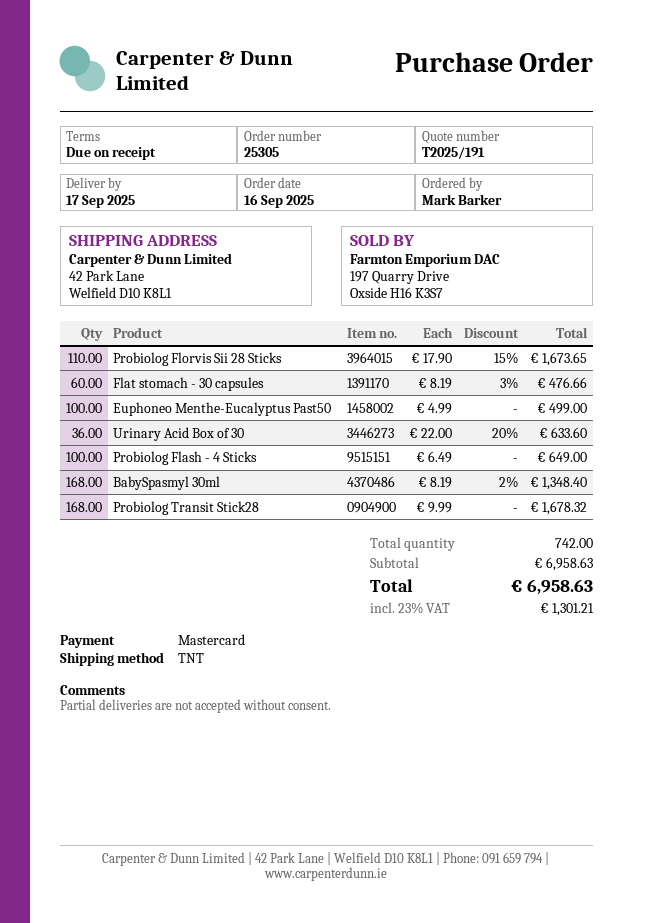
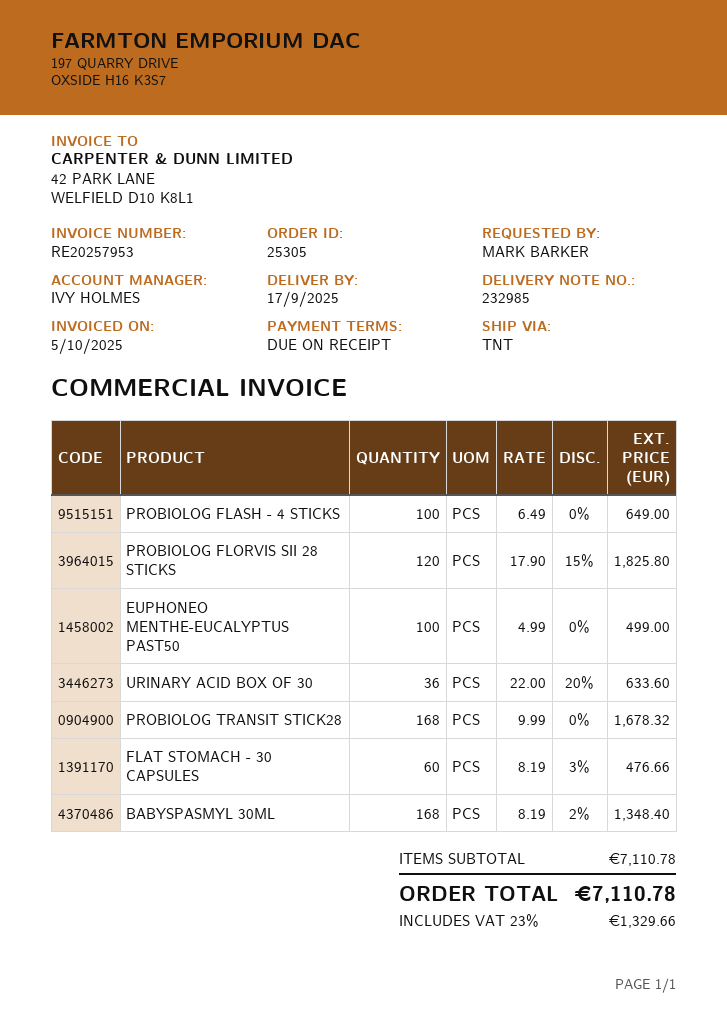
Probiolog Florvis Sii 28 Sticks: 110 x 17.90 - 15% = 1673.65 -> 120 x 17.90 - 15% = 1825.80
subtotal: 6958.63 -> 7110.78
tax: 23% = 1301.21 -> 23% = 1329.66
total: 6958.63 -> 7110.78

